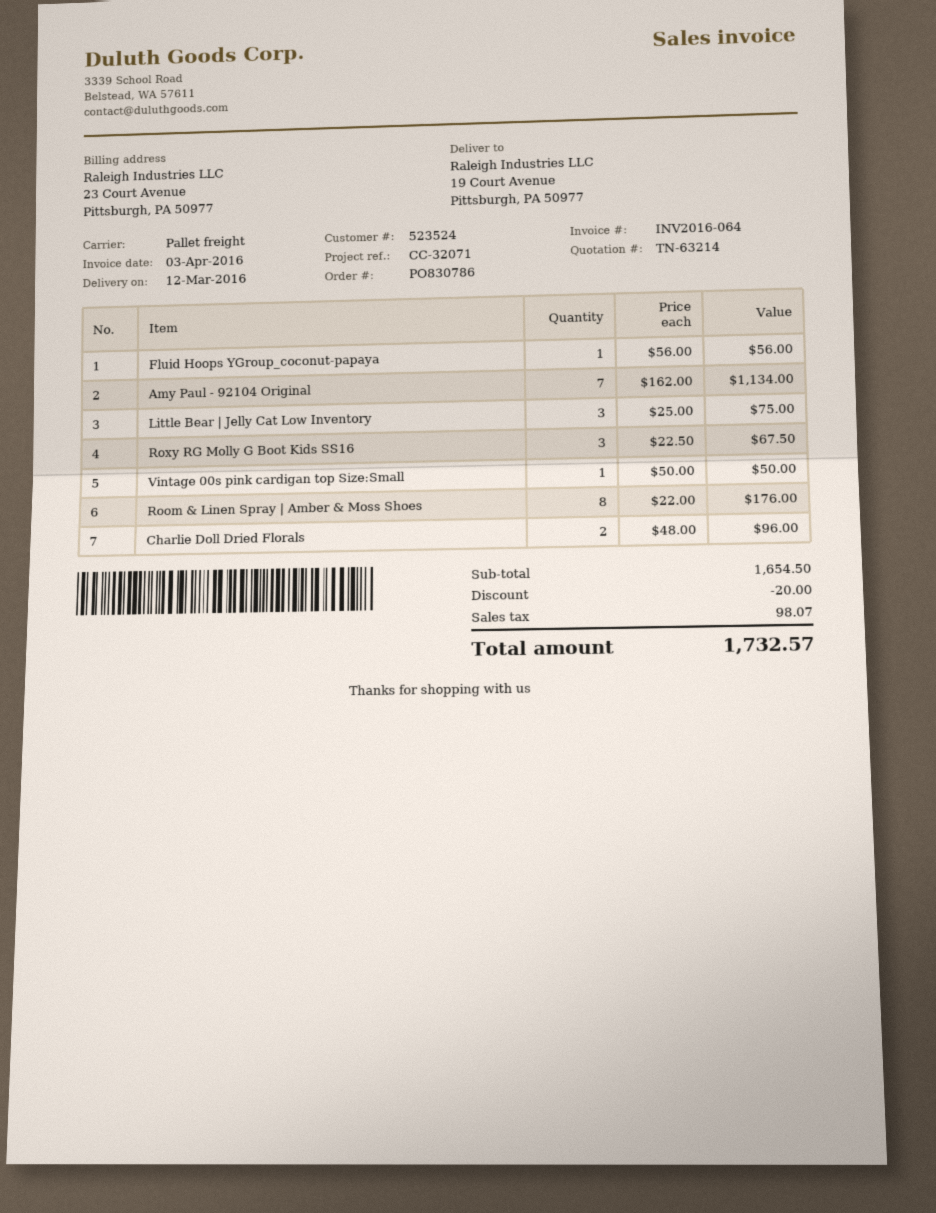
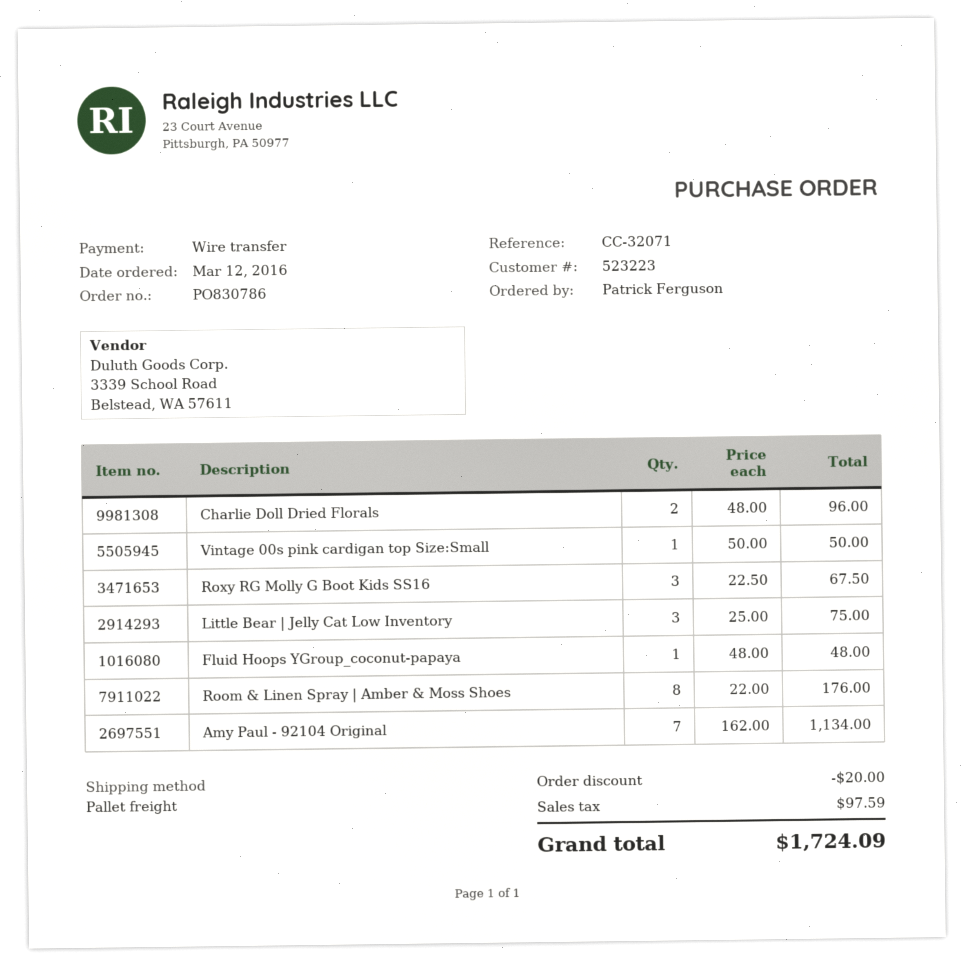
customer number: 523524 -> 523223
Fluid Hoops YGroup_coconut-papaya: 1 x 56.00 = 56.00 -> 1 x 48.00 = 48.00
tax: 98.07 -> 97.59
total: 1732.57 -> 1724.09

